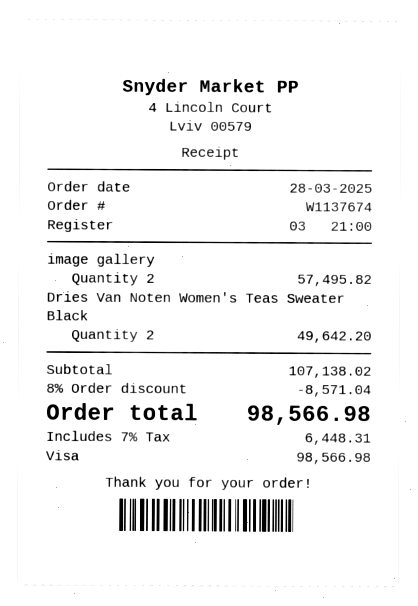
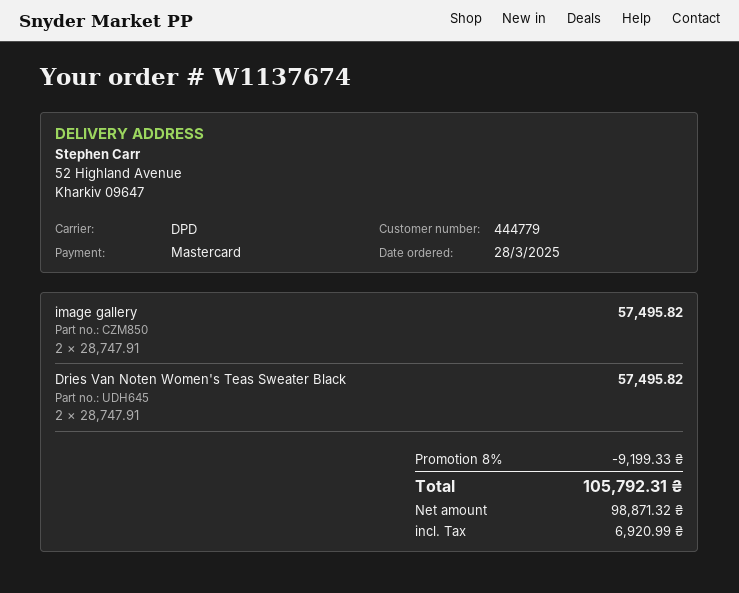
payment method: Visa -> Mastercard
Dries Van Noten Women's Teas Sweater Black: 2 for 49642.20 -> 2 for 57495.82
discount: 8% = 8571.04 -> 8% = 9199.33
tax: 6448.31 -> 6920.99
total: 98566.98 -> 105792.31

